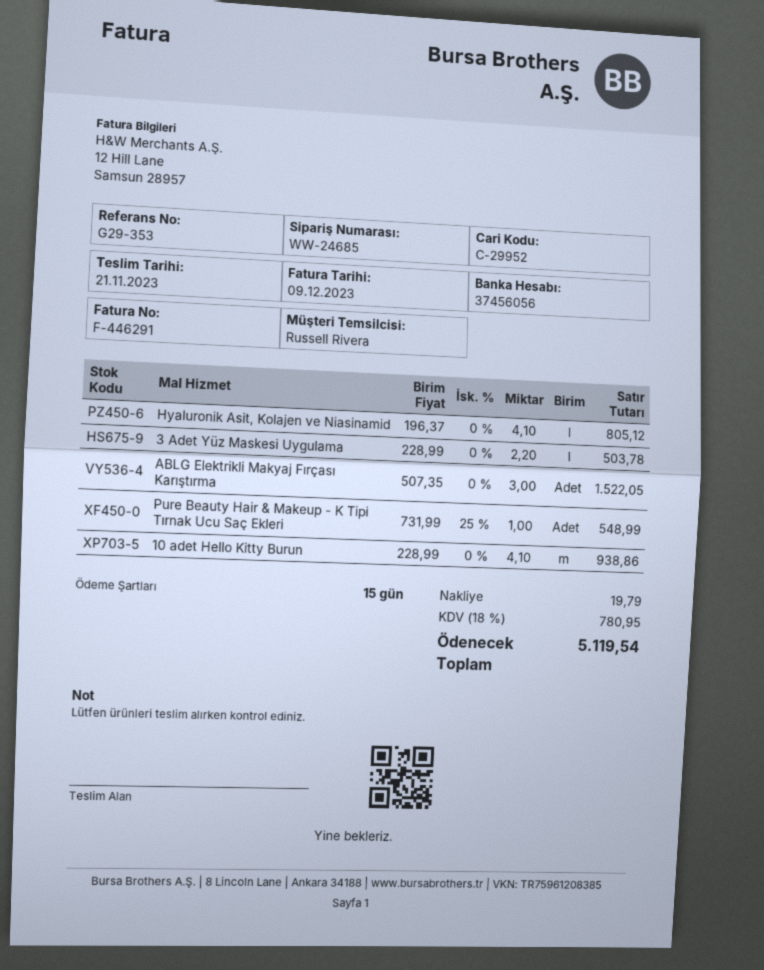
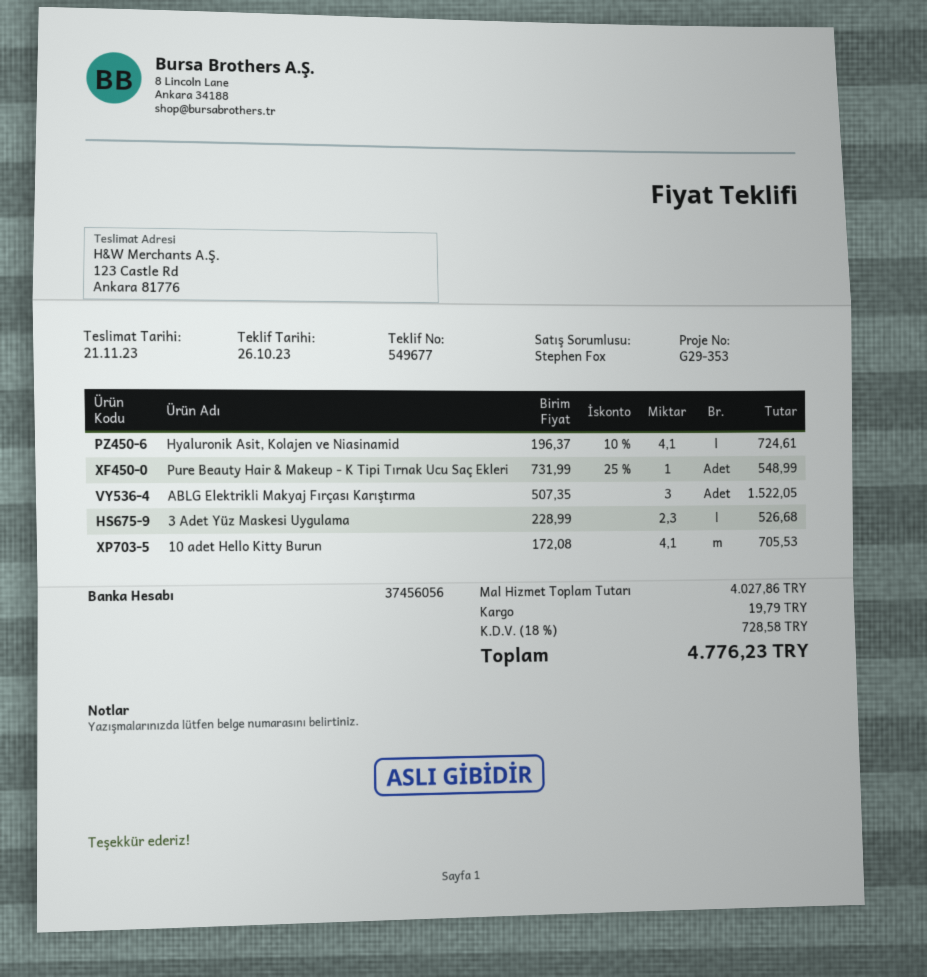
sales rep: Russell Rivera -> Stephen Fox
Hyaluronik Asit, Kolajen ve Niasinamid: 4.1 x 196.37 = 805.12 -> 4.1 x 196.37 - 10% = 724.61
3 Adet Yüz Maskesi Uygulama: 2.2 x 228.99 = 503.78 -> 2.3 x 228.99 = 526.68
10 adet Hello Kitty Burun: 4.1 x 228.99 = 938.86 -> 4.1 x 172.08 = 705.53
tax: 18% = 780.95 -> 18% = 728.58
total: 5119.54 -> 4776.23

